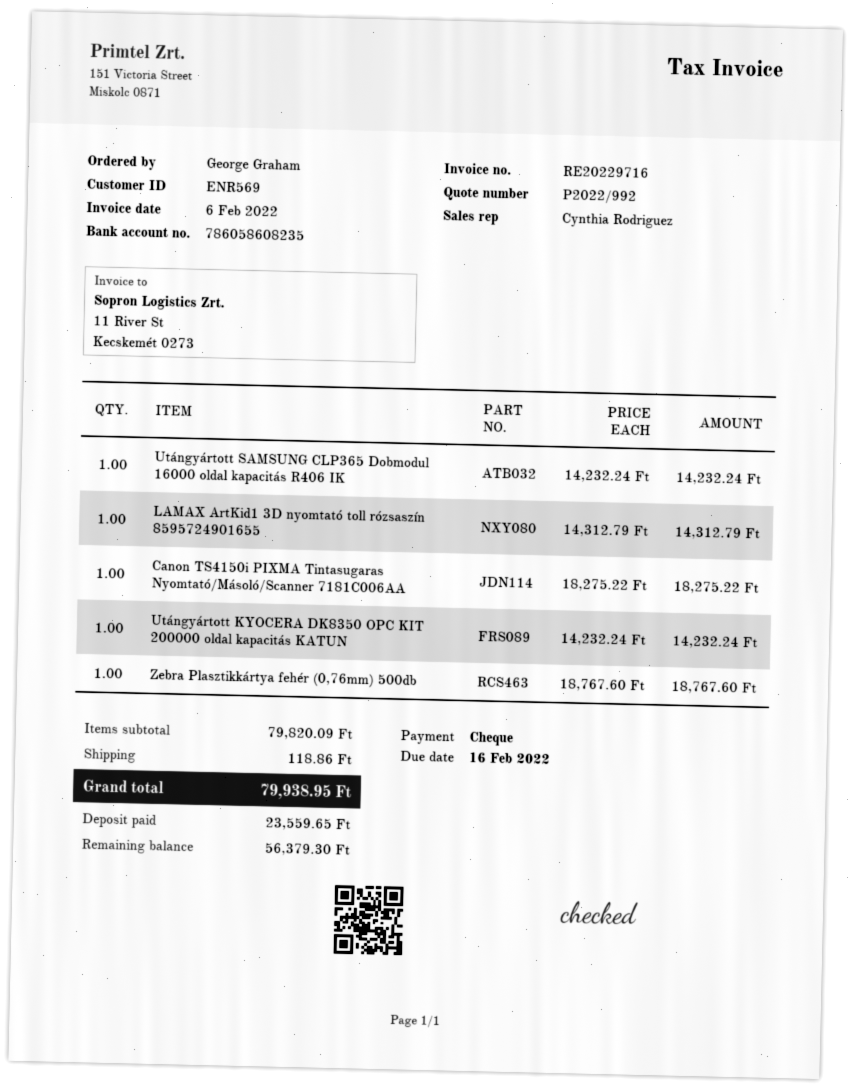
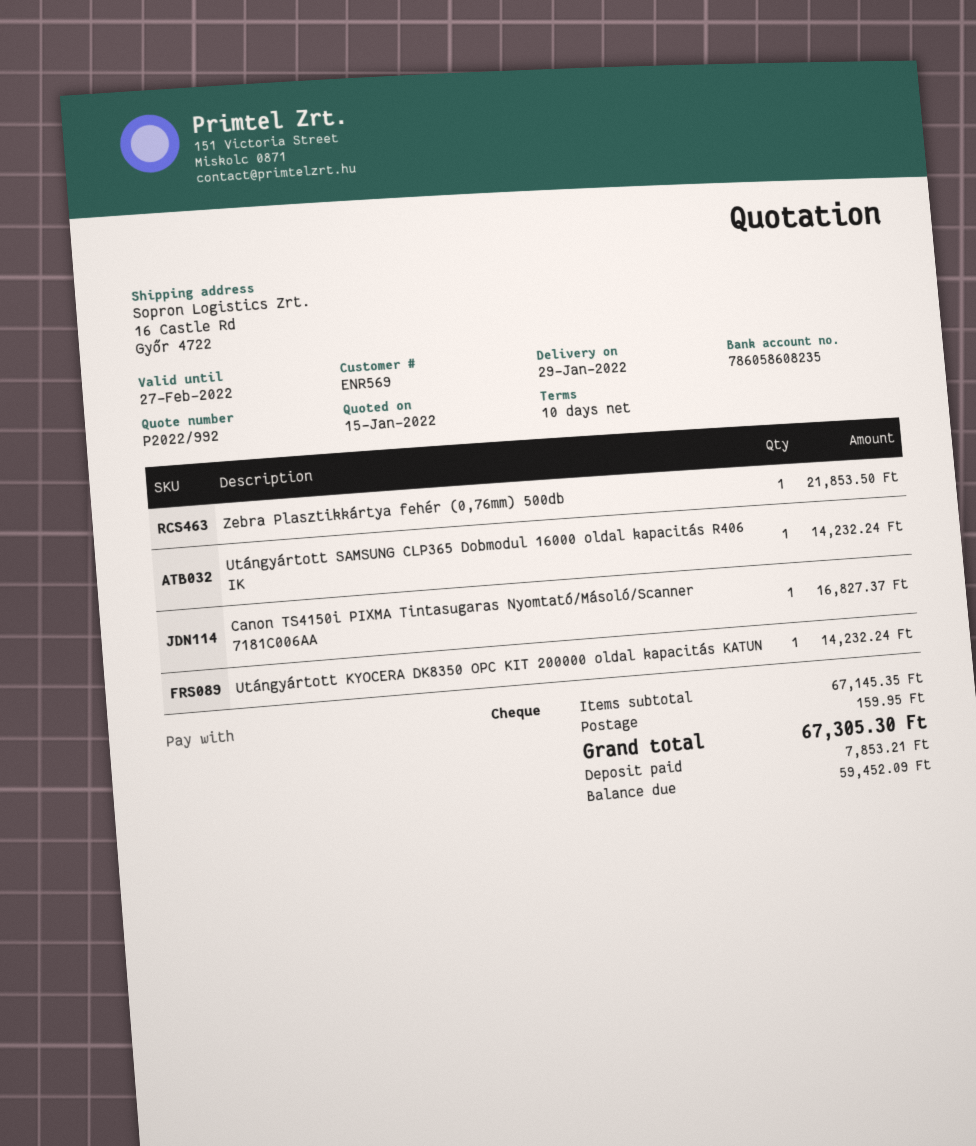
LAMAX ArtKid1 3D nyomtató toll rózsaszín 8595724901655: 1 for 14312.79 -> none
Canon TS4150i PIXMA Tintasugaras Nyomtató/Másoló/Scanner 7181C006AA: 1 for 18275.22 -> 1 for 16827.37
Zebra Plasztikkártya fehér (0,76mm) 500db: 1 for 18767.60 -> 1 for 21853.50
subtotal: 79820.09 -> 67145.35
shipping: 118.86 -> 159.95
total: 79938.95 -> 67305.30
deposit: 23559.65 -> 7853.21
balance: 56379.30 -> 59452.09

